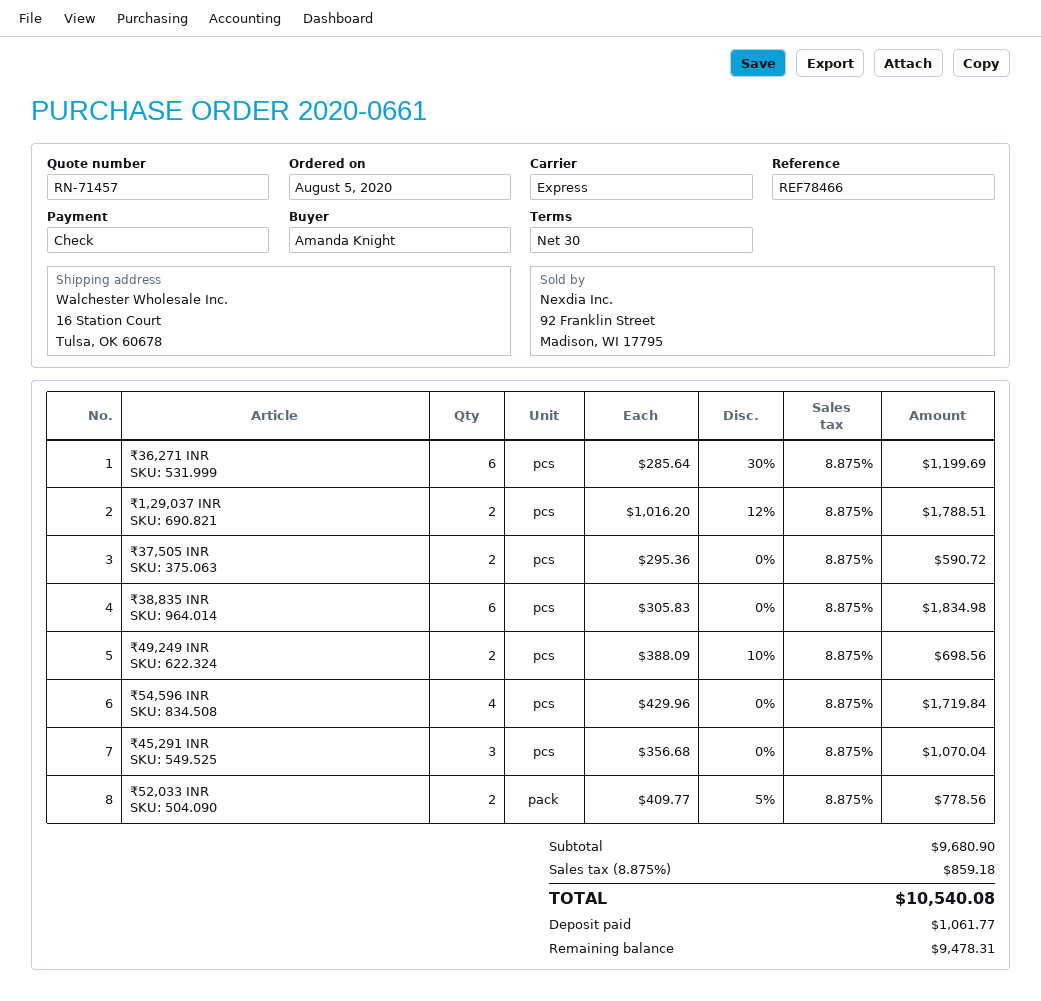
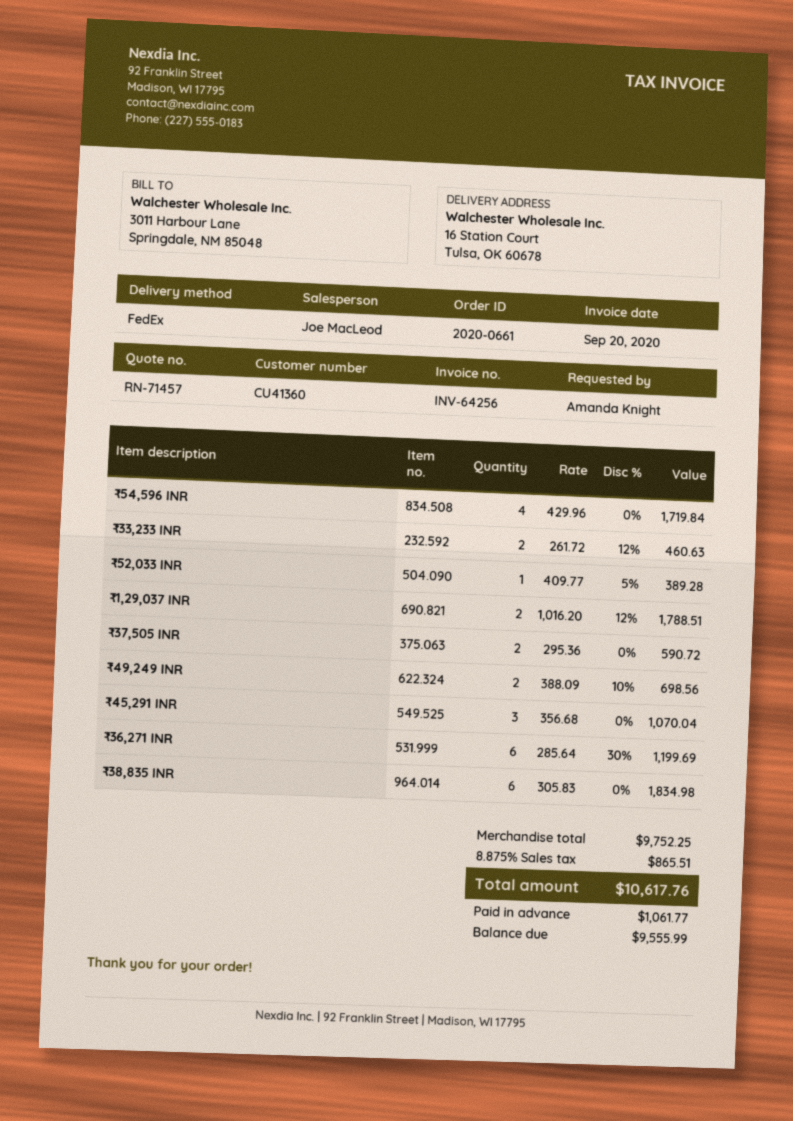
shipping method: express -> FedEx
₹52,033 INR: 2 x 409.77 - 5% = 778.56 -> 1 x 409.77 - 5% = 389.28
₹33,233 INR: none -> 2 x 261.72 - 12% = 460.63
subtotal: 9680.90 -> 9752.25
tax: 8.875% = 859.18 -> 8.875% = 865.51
total: 10540.08 -> 10617.76
balance: 9478.31 -> 9555.99

